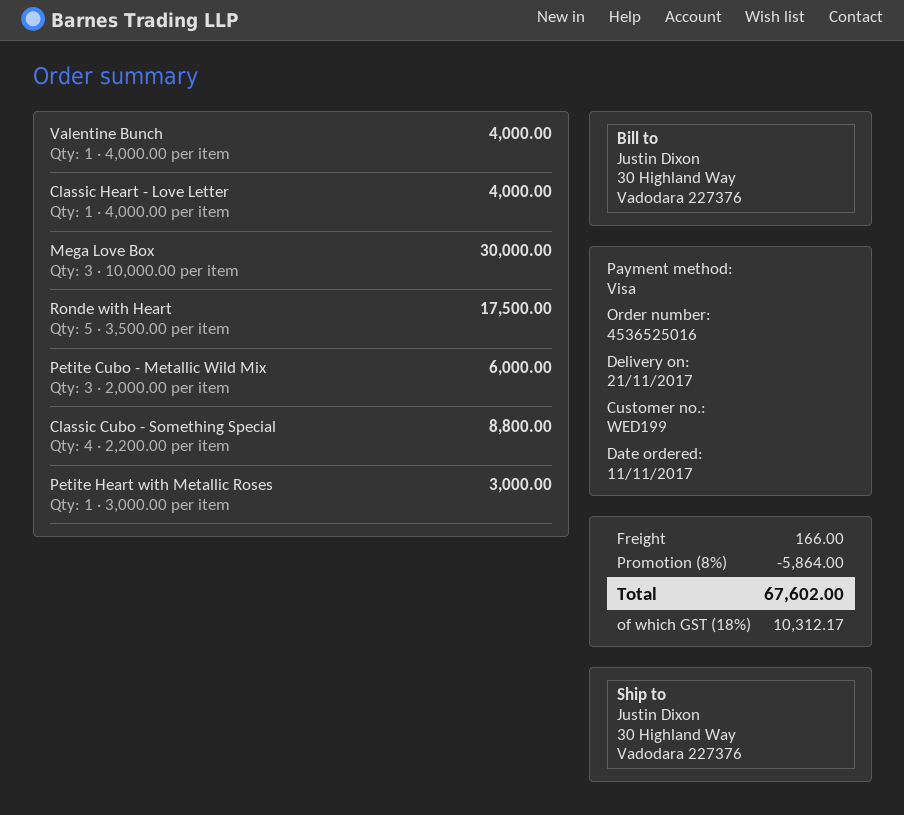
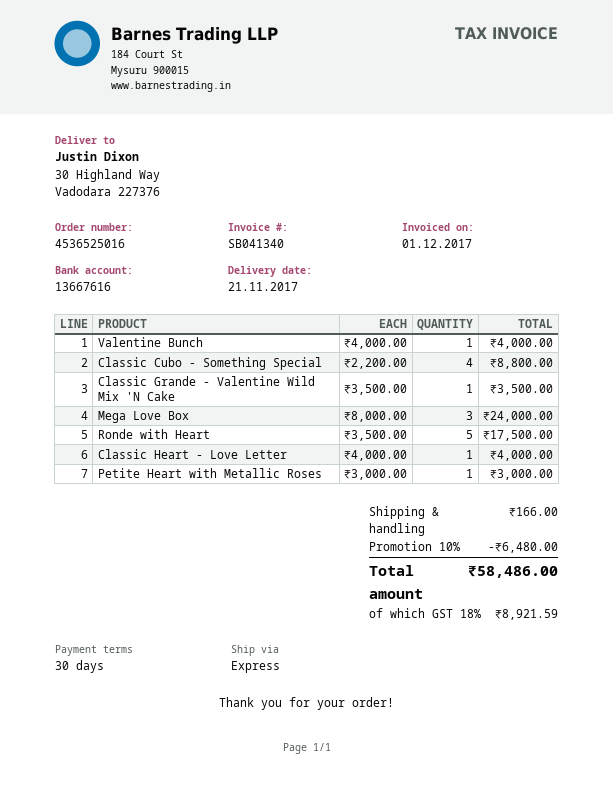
Mega Love Box: 3 x 10000.00 = 30000.00 -> 3 x 8000.00 = 24000.00
Petite Cubo - Metallic Wild Mix: 3 x 2000.00 = 6000.00 -> none
Classic Grande - Valentine Wild Mix 'N Cake: none -> 1 x 3500.00 = 3500.00
discount: 8% = 5864.00 -> 10% = 6480.00
tax: 18% = 10312.17 -> 18% = 8921.59
total: 67602.00 -> 58486.00

